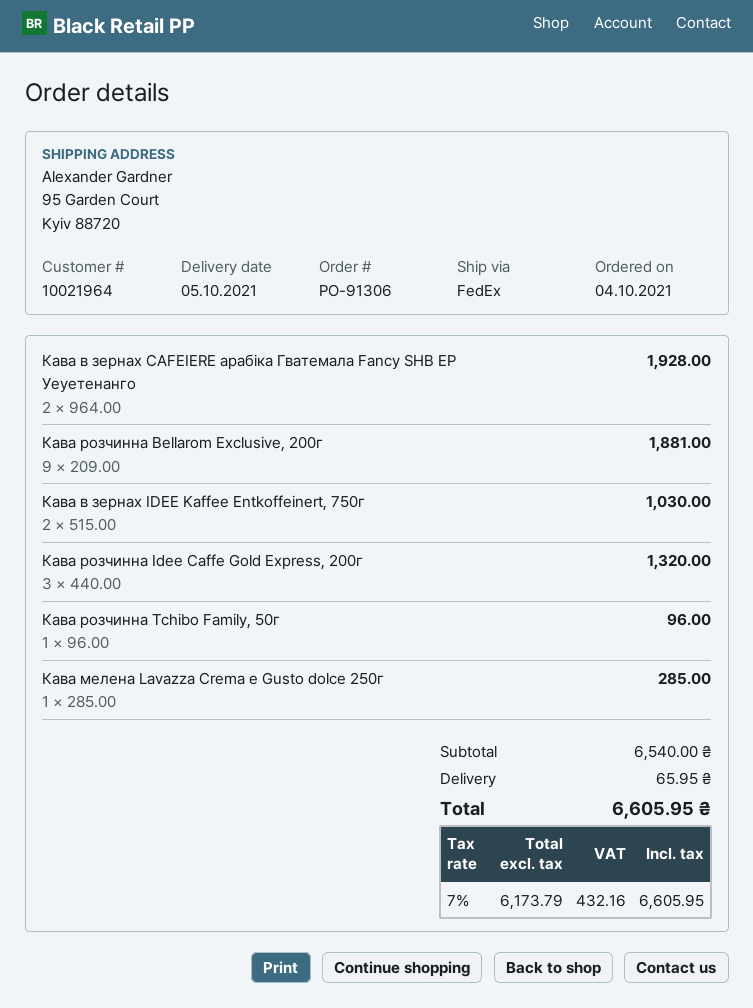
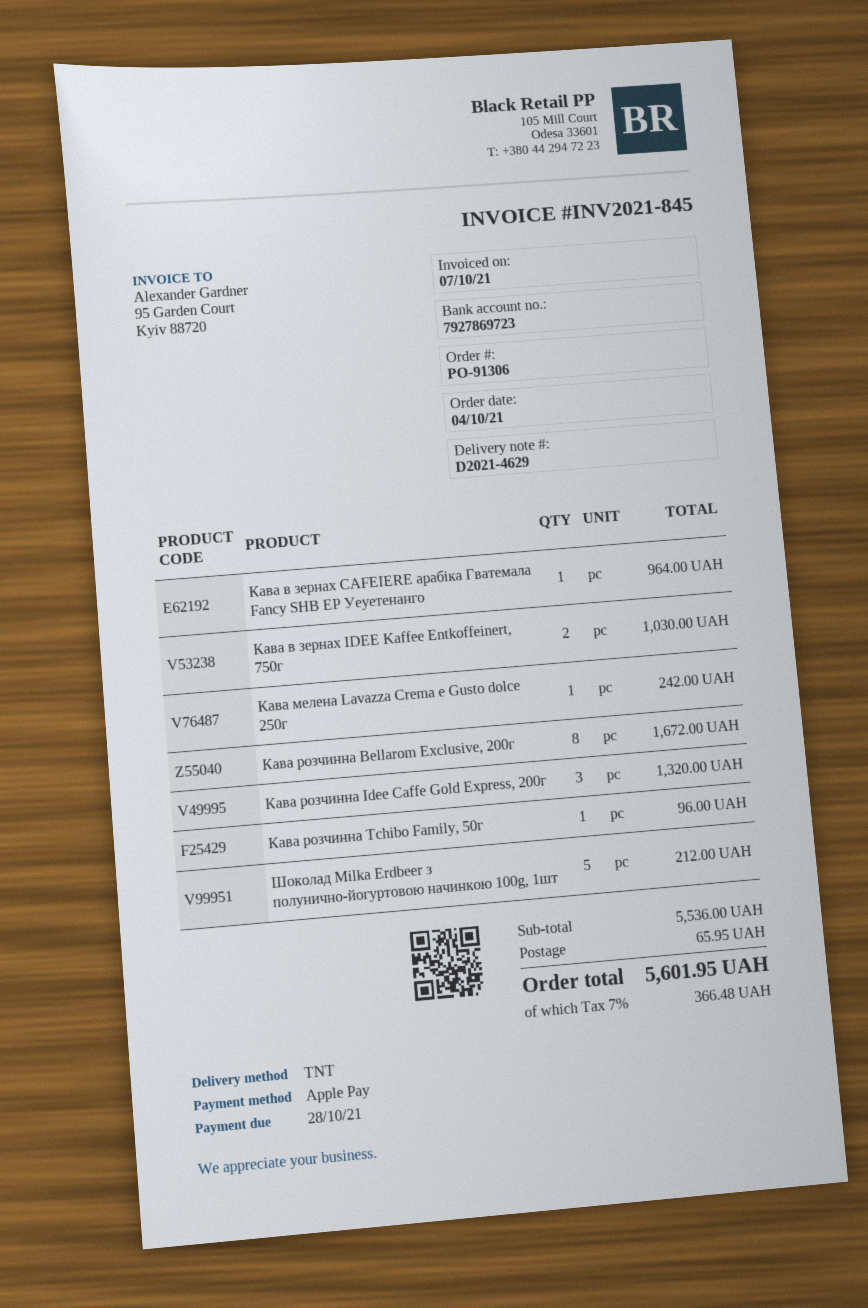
shipping method: FedEx -> TNT
Кава в зернах CAFEIERE арабіка Гватемала Fancy SHB EP Уеуетенанго: 2 for 1928.00 -> 1 for 964.00
Кава розчинна Bellarom Exclusive, 200г: 9 for 1881.00 -> 8 for 1672.00
Кава мелена Lavazza Crema e Gusto dolce 250г: 1 for 285.00 -> 1 for 242.00
Шоколад Milka Erdbeer з полунично-йогуртовою начинкою 100g, 1шт: none -> 5 for 212.00
subtotal: 6540.00 -> 5536.00
tax: 7% = 432.16 -> 7% = 366.48
total: 6605.95 -> 5601.95

